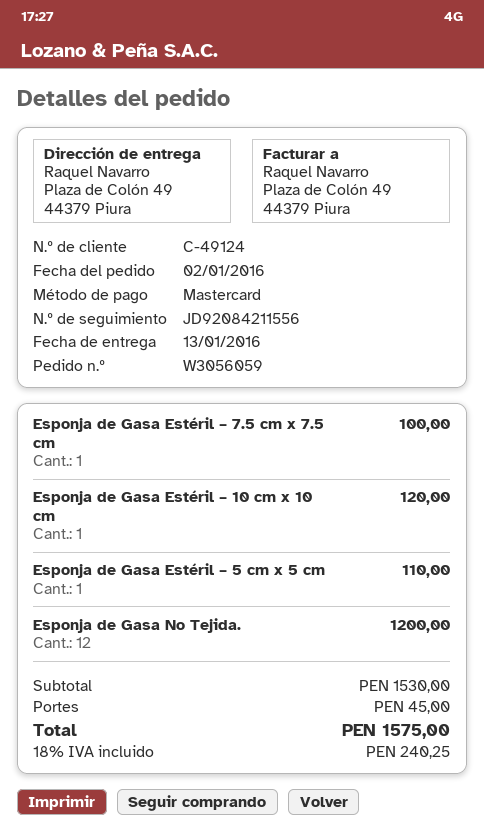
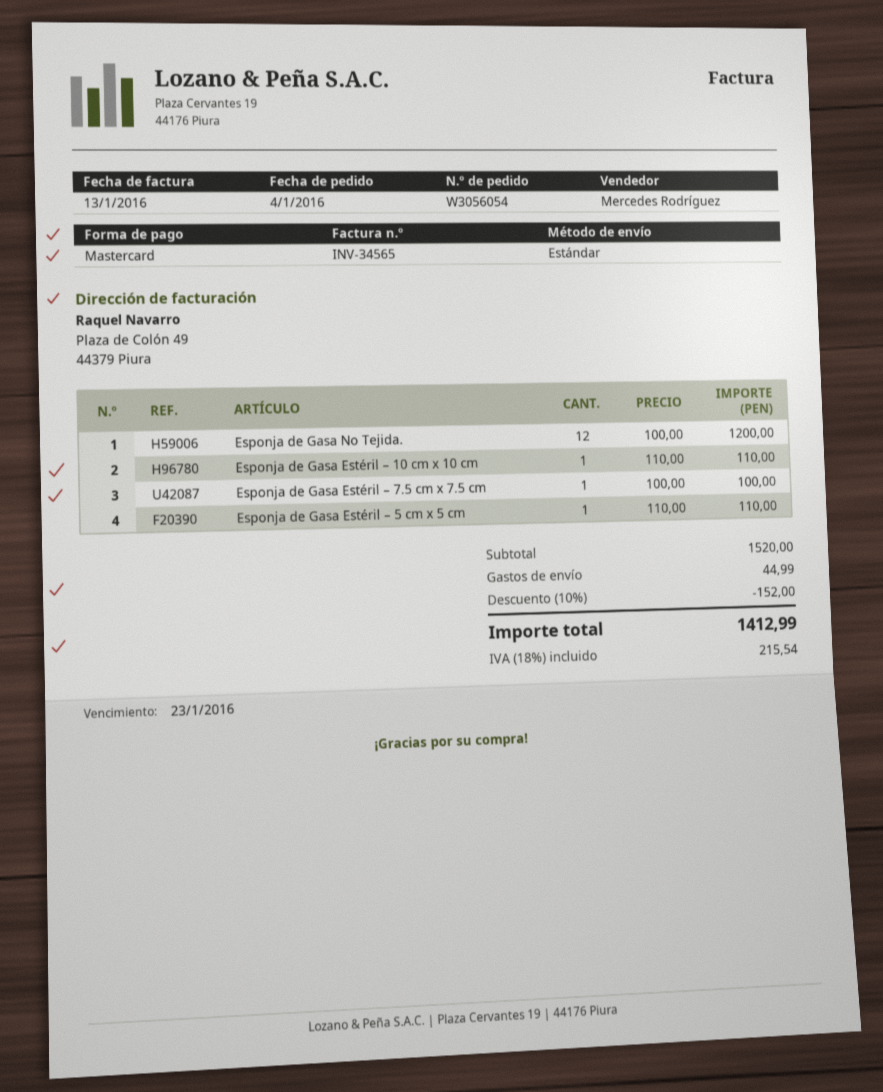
order number: W3056059 -> W3056054
order date: 2016-01-02 -> 2016-01-04
Esponja de Gasa Estéril – 10 cm x 10 cm: 1 for 120.00 -> 1 for 110.00
subtotal: 1530.00 -> 1520.00
discount: none -> 10% = 152.00
shipping: 45.00 -> 44.99
tax: 18% = 240.25 -> 18% = 215.54
total: 1575.00 -> 1412.99

